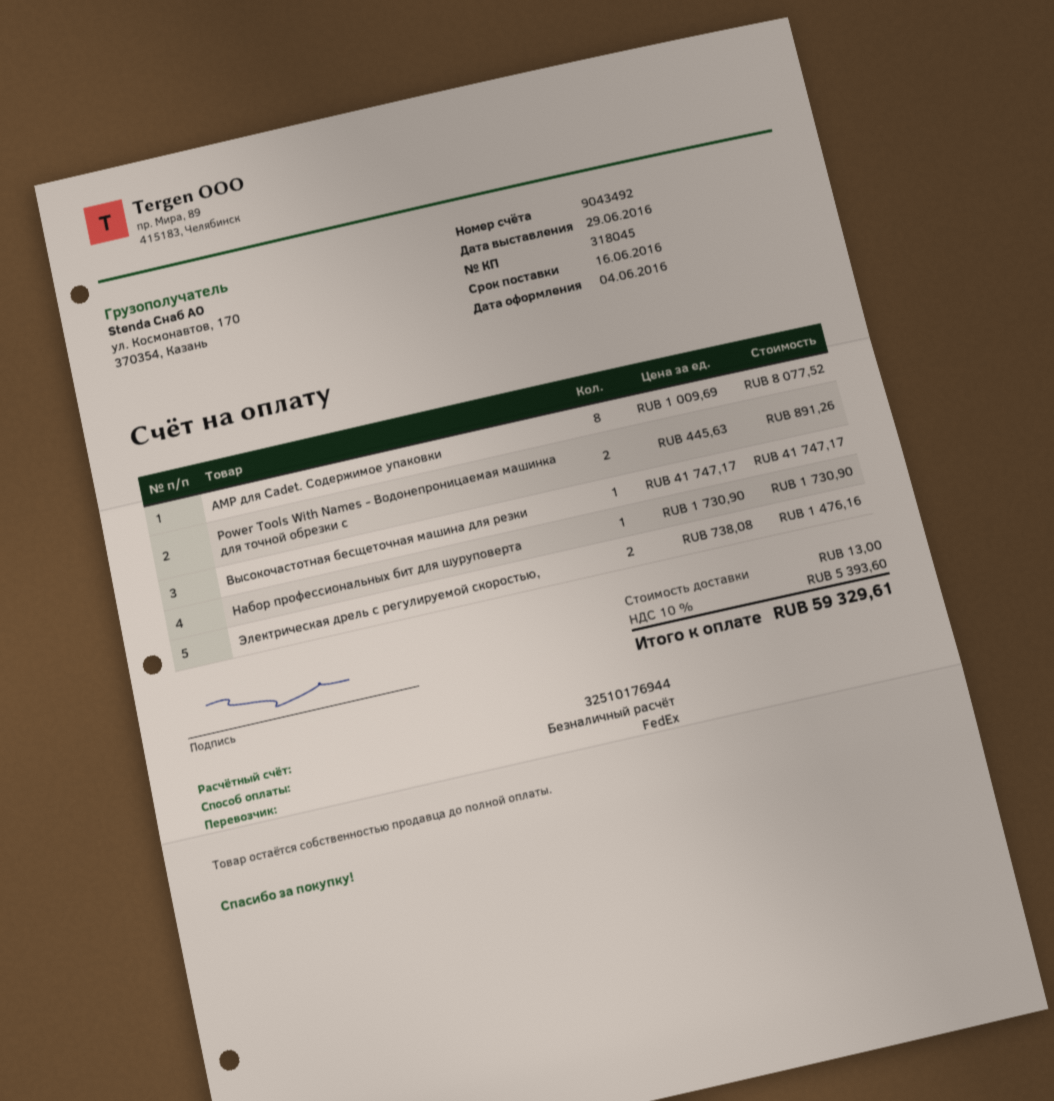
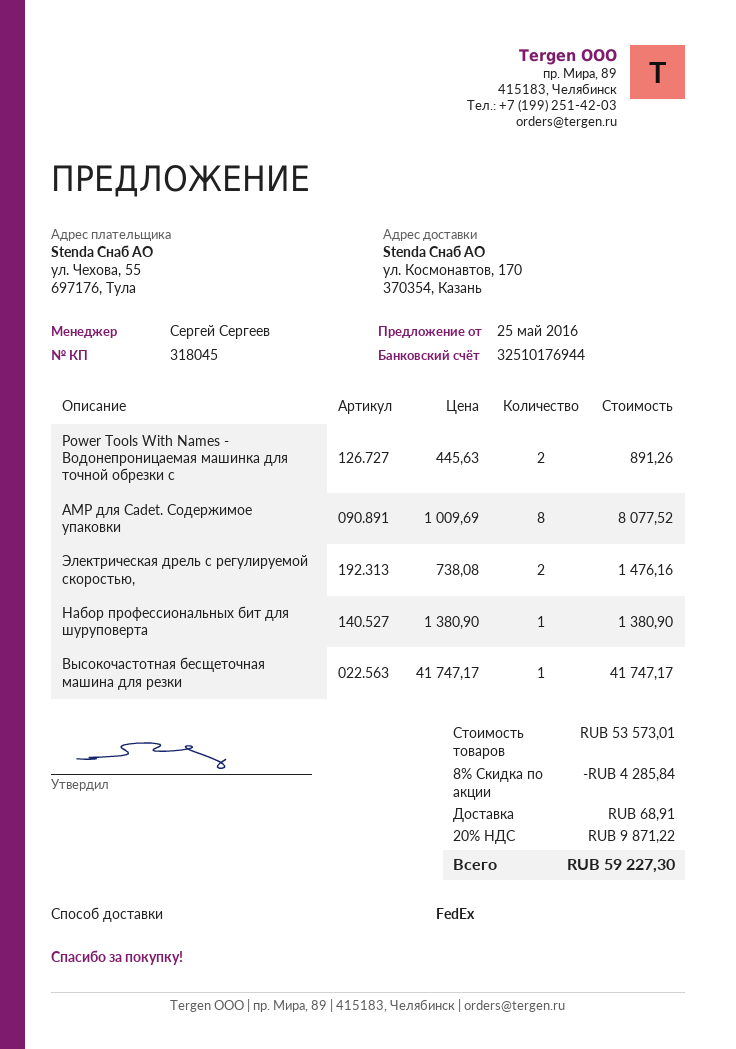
Набор профессиональных бит для шуруповерта: 1 x 1730.90 = 1730.90 -> 1 x 1380.90 = 1380.90
discount: none -> 8% = 4285.84
shipping: 13.00 -> 68.91
tax: 10% = 5393.60 -> 20% = 9871.22
total: 59329.61 -> 59227.30

